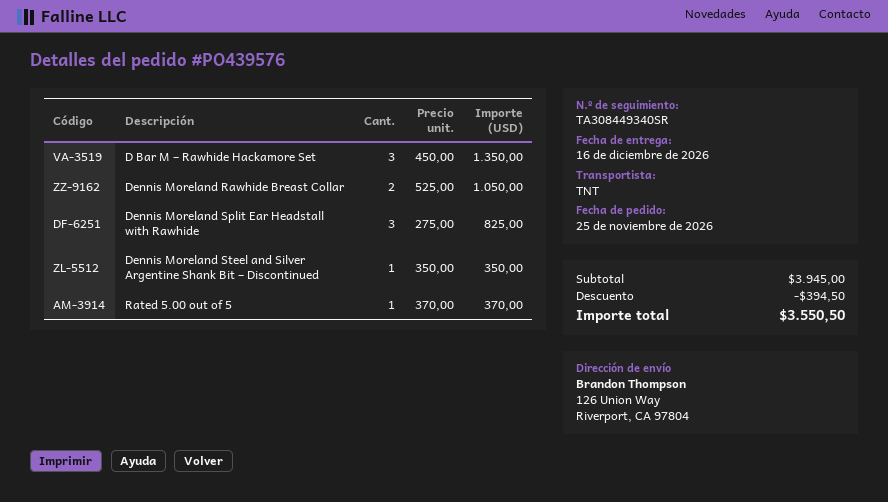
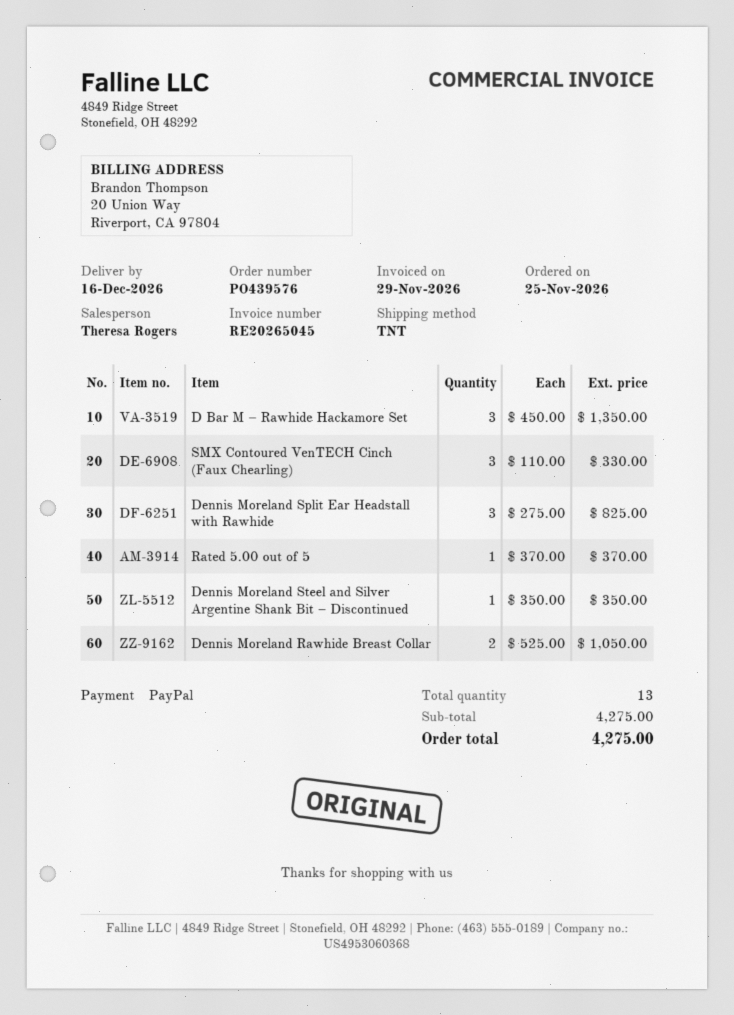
SMX Contoured VenTECH Cinch (Faux Chearling): none -> 3 x 110.00 = 330.00
subtotal: 3945.00 -> 4275.00
discount: 394.50 -> none
total: 3550.50 -> 4275.00

